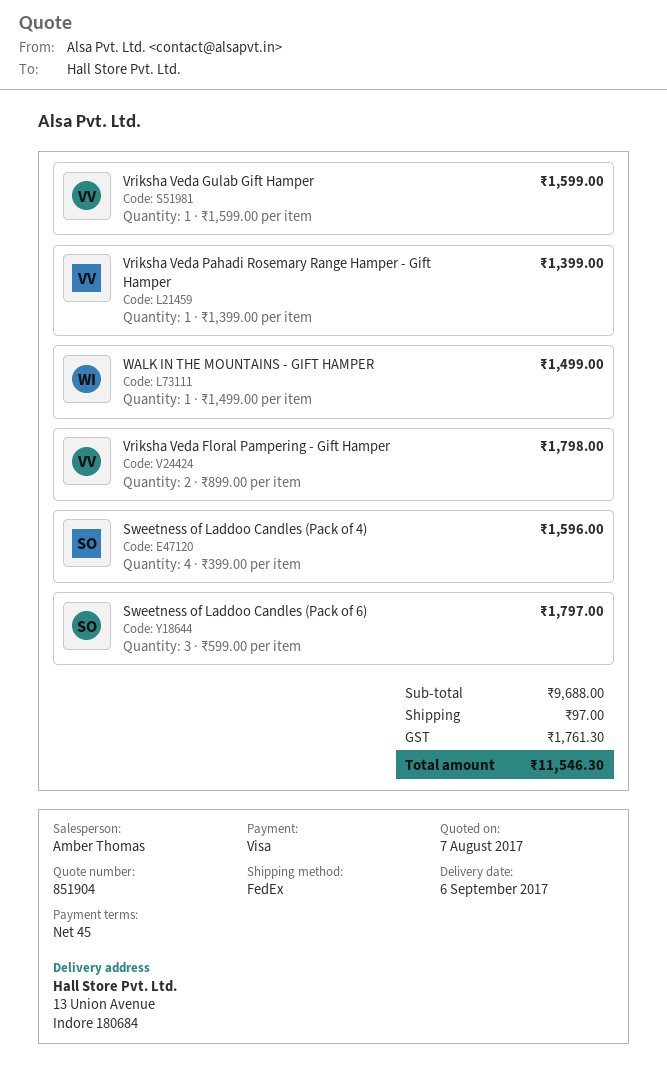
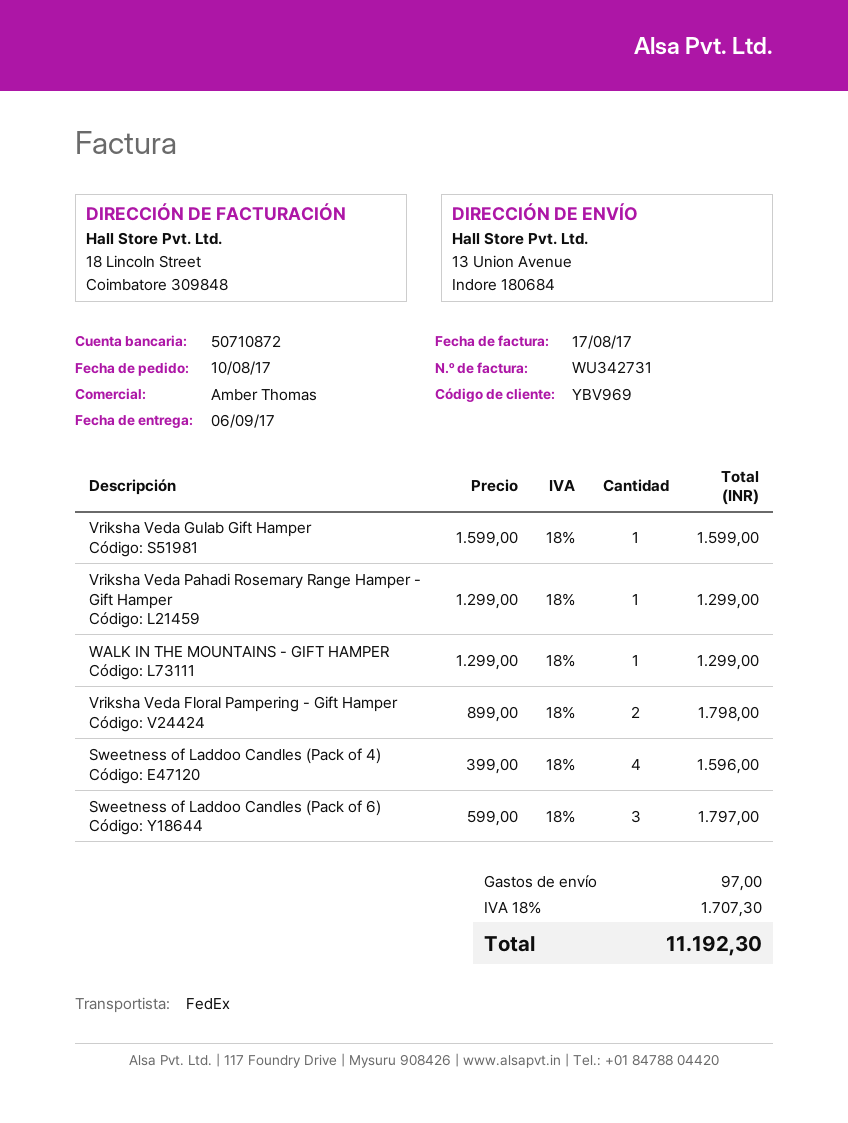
Vriksha Veda Pahadi Rosemary Range Hamper - Gift Hamper: 1 x 1399.00 = 1399.00 -> 1 x 1299.00 = 1299.00
WALK IN THE MOUNTAINS - GIFT HAMPER: 1 x 1499.00 = 1499.00 -> 1 x 1299.00 = 1299.00
tax: 1761.30 -> 1707.30
total: 11546.30 -> 11192.30

